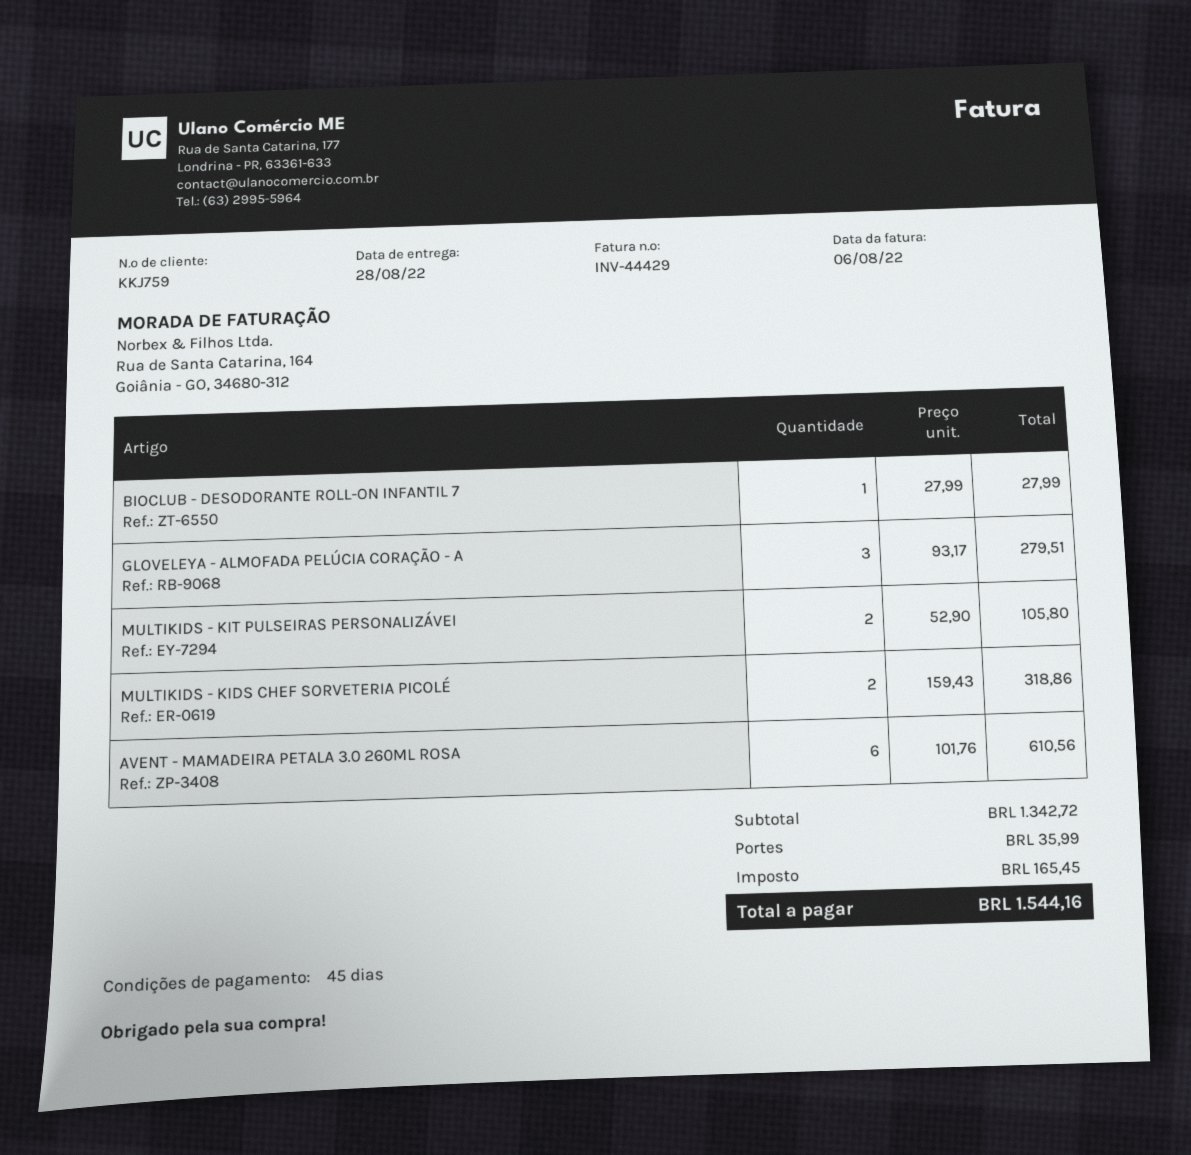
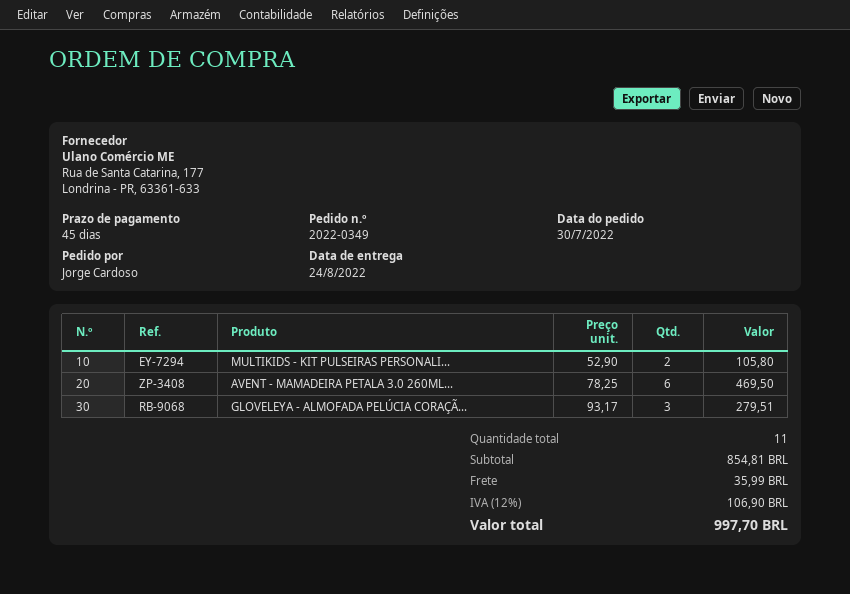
delivery date: 2022-08-28 -> 2022-08-24
BIOCLUB - DESODORANTE ROLL-ON INFANTIL 7: 1 x 27.99 = 27.99 -> none
MULTIKIDS - KIDS CHEF SORVETERIA PICOLÉ: 2 x 159.43 = 318.86 -> none
AVENT - MAMADEIRA PETALA 3.0 260ML ROSA: 6 x 101.76 = 610.56 -> 6 x 78.25 = 469.50
subtotal: 1342.72 -> 854.81
tax: 165.45 -> 106.90
total: 1544.16 -> 997.70

